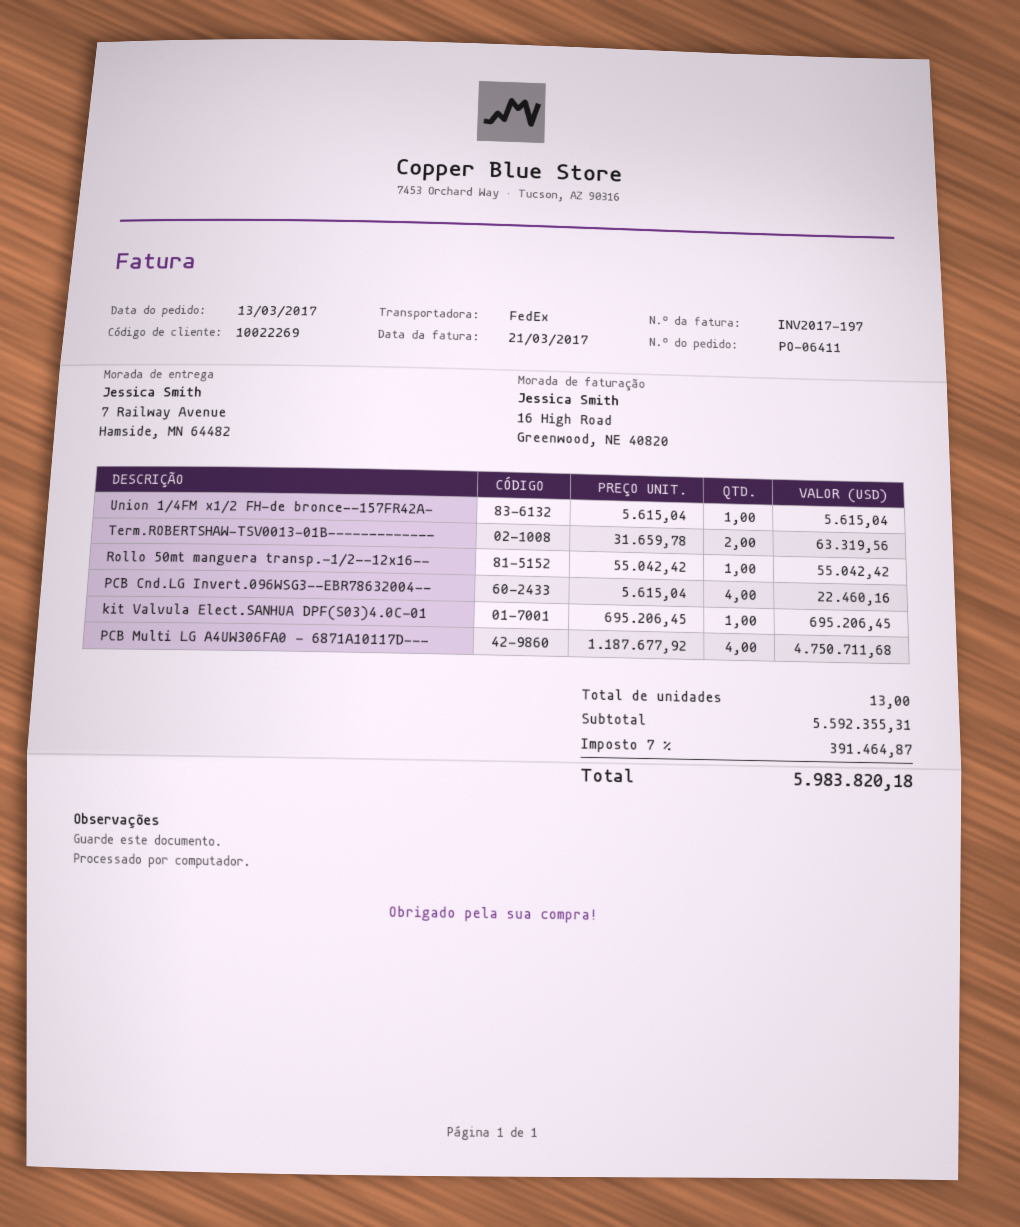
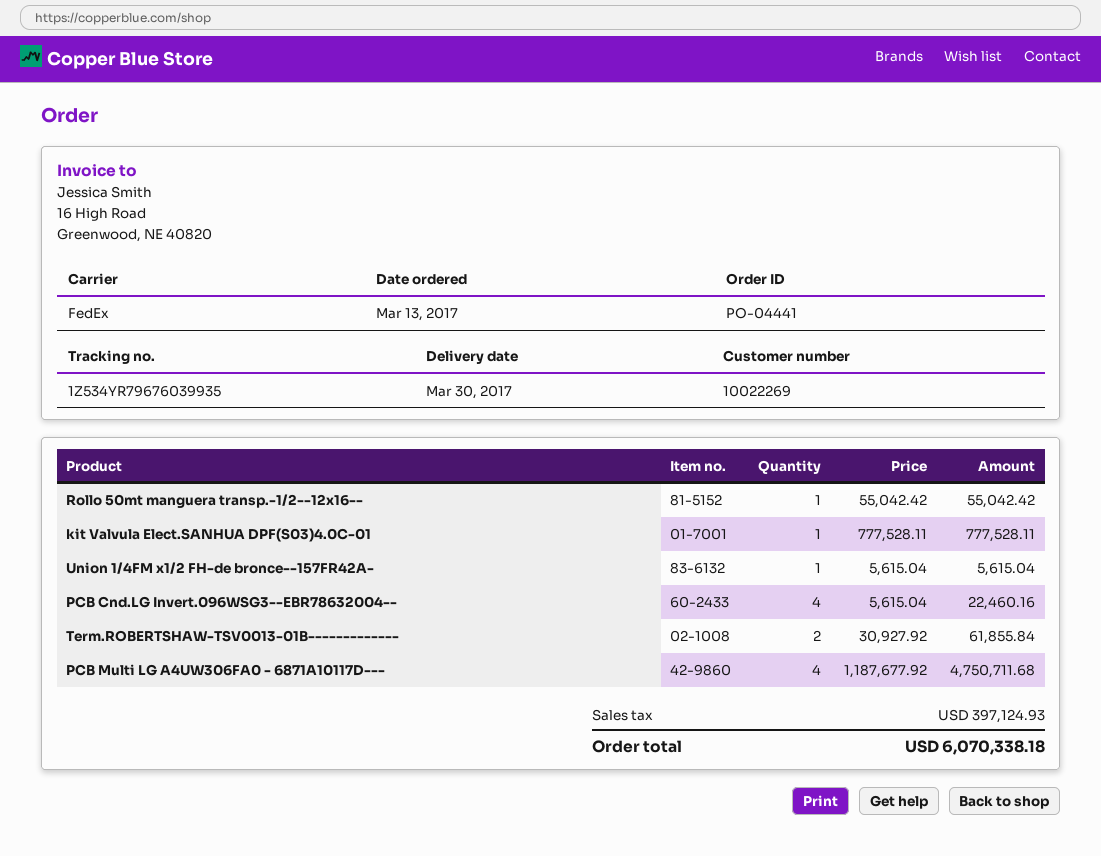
order number: PO-06411 -> PO-04441
Term.ROBERTSHAW-TSV0013-01B-------------: 2 x 31659.78 = 63319.56 -> 2 x 30927.92 = 61855.84
kit Valvula Elect.SANHUA DPF(S03)4.0C-01: 1 x 695206.45 = 695206.45 -> 1 x 777528.11 = 777528.11
tax: 391464.87 -> 397124.93
total: 5983820.18 -> 6070338.18

